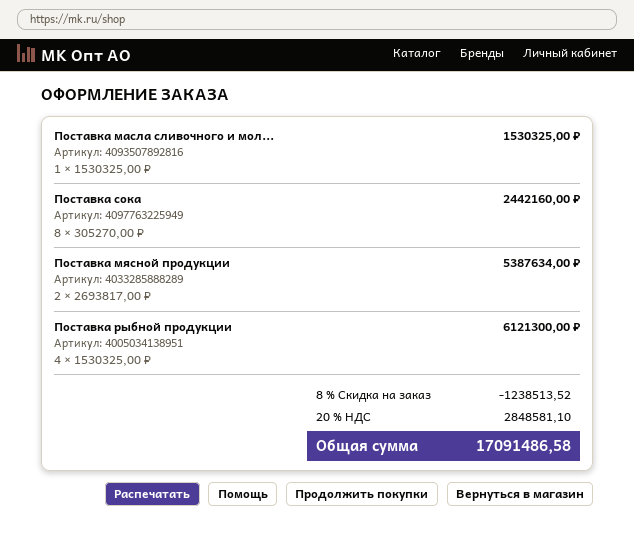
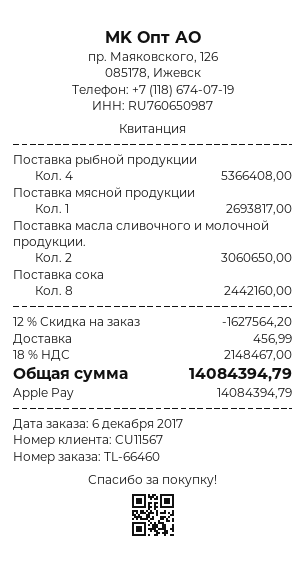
Поставка масла сливочного и мол...: 1 for 1530325.00 -> 2 for 3060650.00
Поставка мясной продукции: 2 for 5387634.00 -> 1 for 2693817.00
Поставка рыбной продукции: 4 for 6121300.00 -> 4 for 5366408.00
discount: 8% = 1238513.52 -> 12% = 1627564.20
shipping: none -> 456.99
tax: 20% = 2848581.10 -> 18% = 2148467.00
total: 17091486.58 -> 14084394.79

